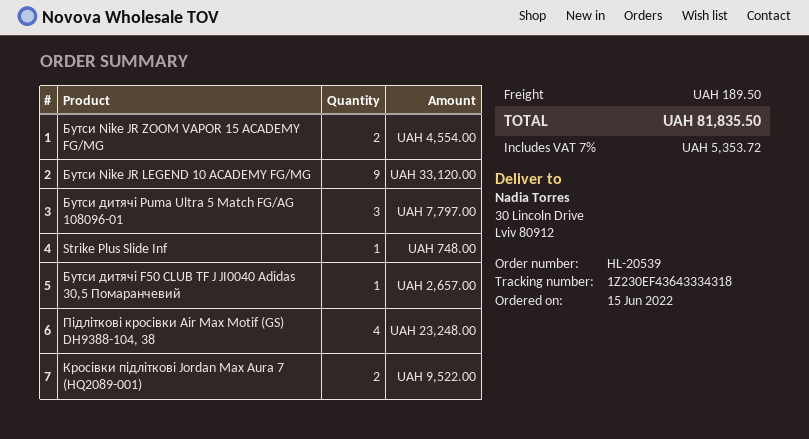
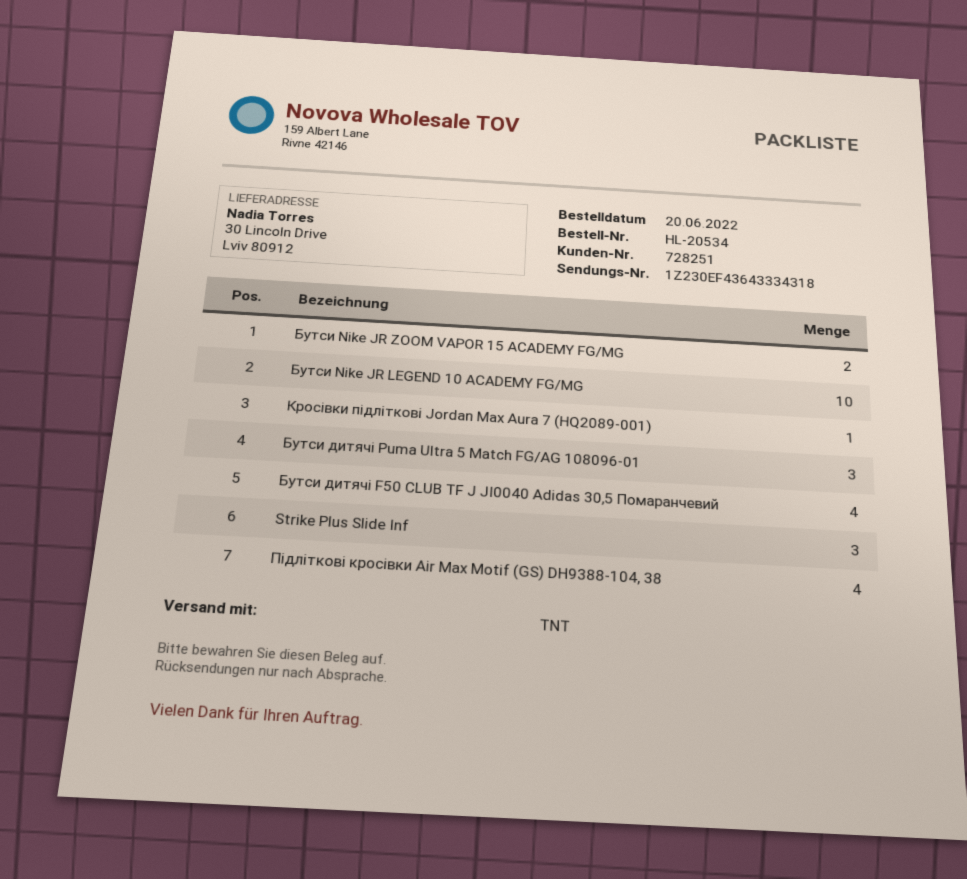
order number: HL-20539 -> HL-20534
order date: 2022-06-15 -> 2022-06-20
Бутси Nike JR LEGEND 10 ACADEMY FG/MG: 9 -> 10
Strike Plus Slide Inf: 1 -> 3
Бутси дитячі F50 CLUB TF J JI0040 Adidas 30,5 Помаранчевий: 1 -> 4
Кросівки підліткові Jordan Max Aura 7 (HQ2089-001): 2 -> 1

